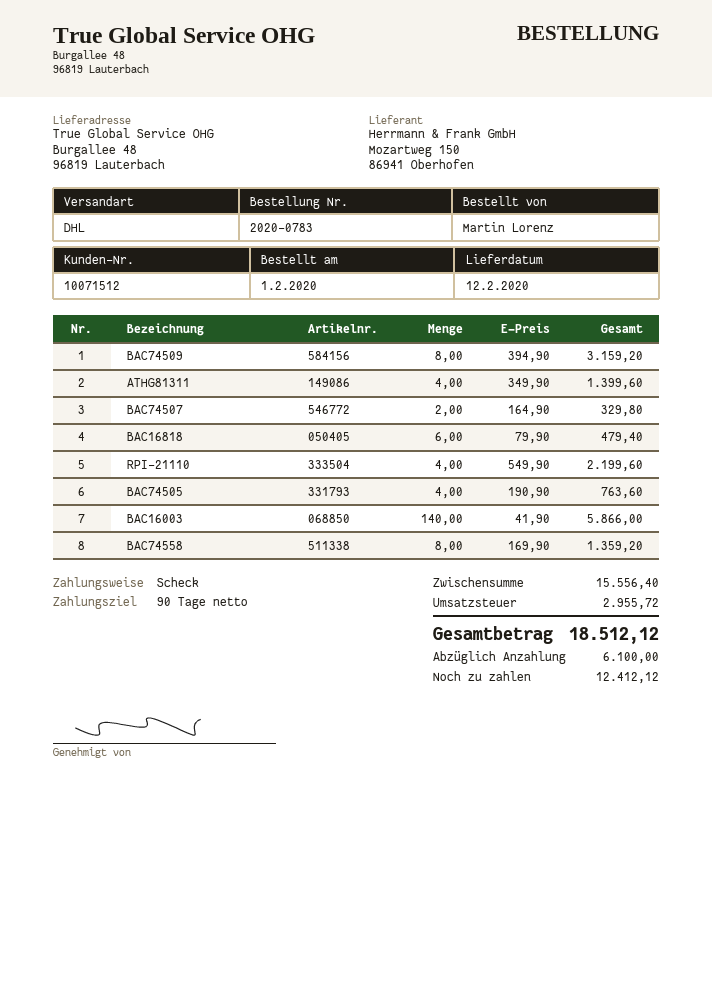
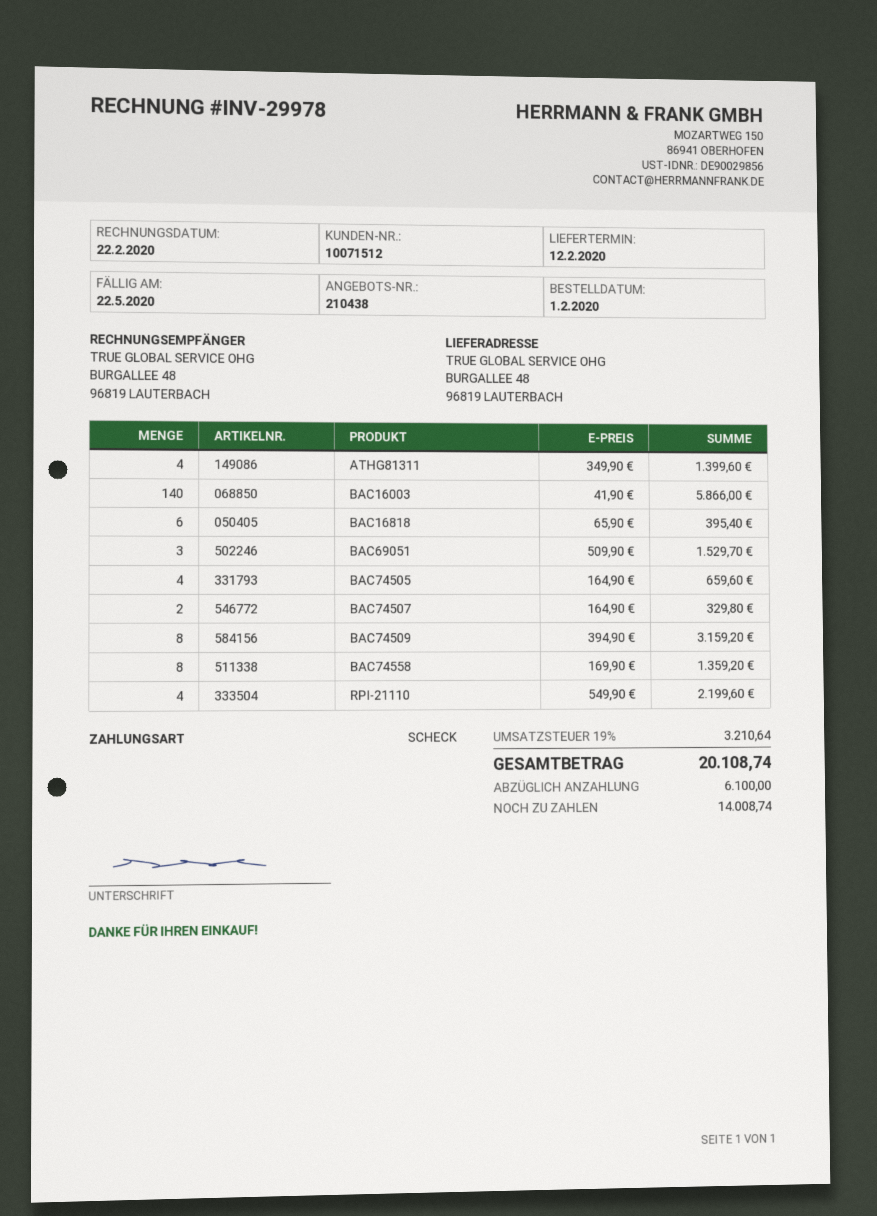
BAC16818: 6 x 79.90 = 479.40 -> 6 x 65.90 = 395.40
BAC74505: 4 x 190.90 = 763.60 -> 4 x 164.90 = 659.60
BAC69051: none -> 3 x 509.90 = 1529.70
tax: 2955.72 -> 3210.64
total: 18512.12 -> 20108.74
balance: 12412.12 -> 14008.74

